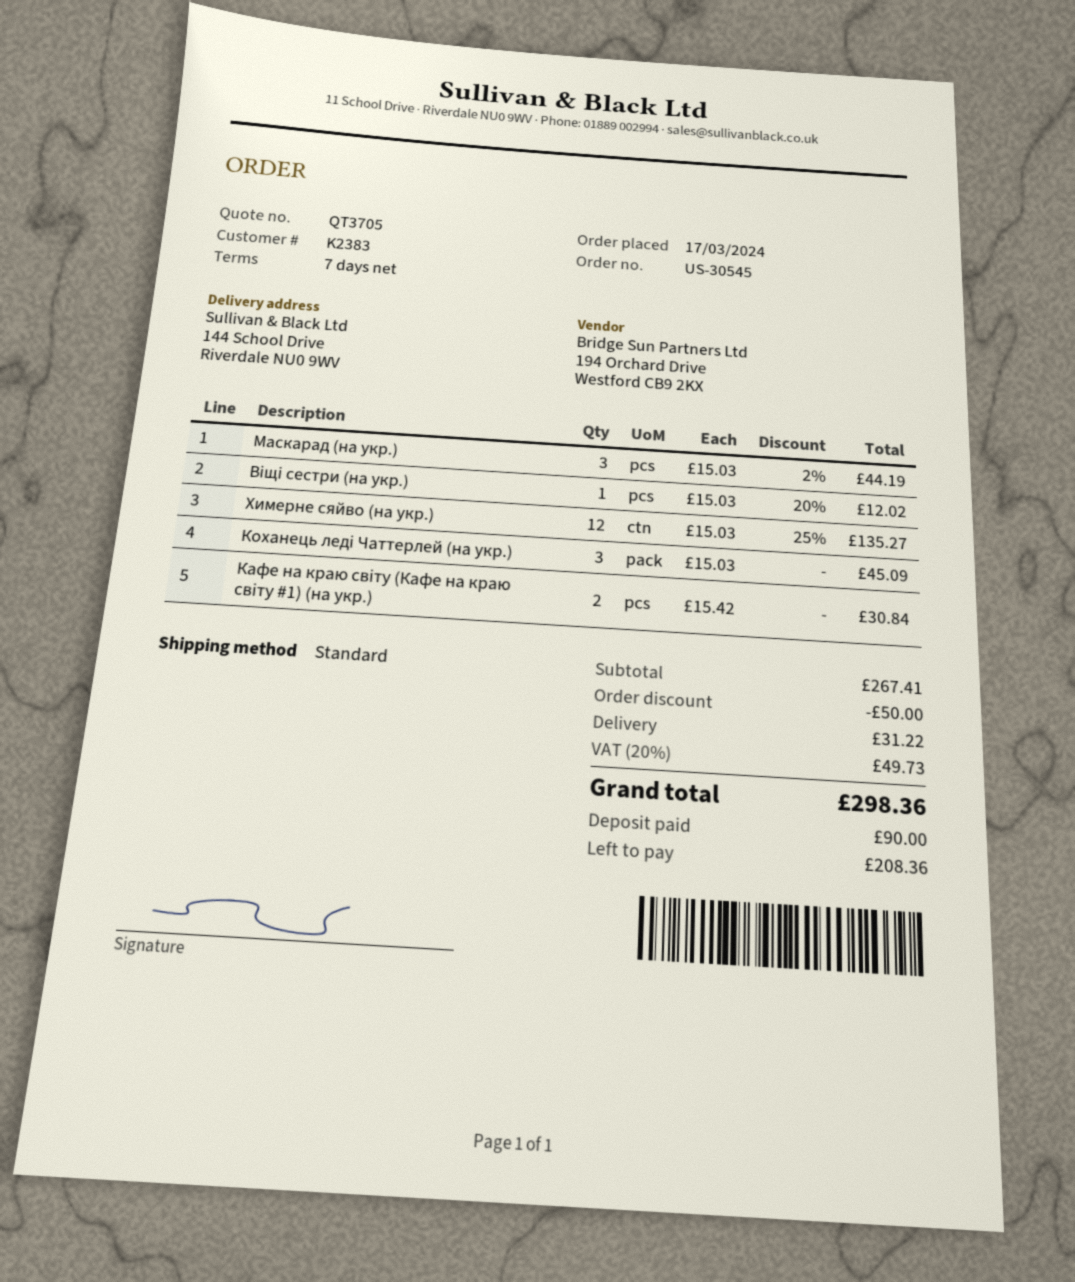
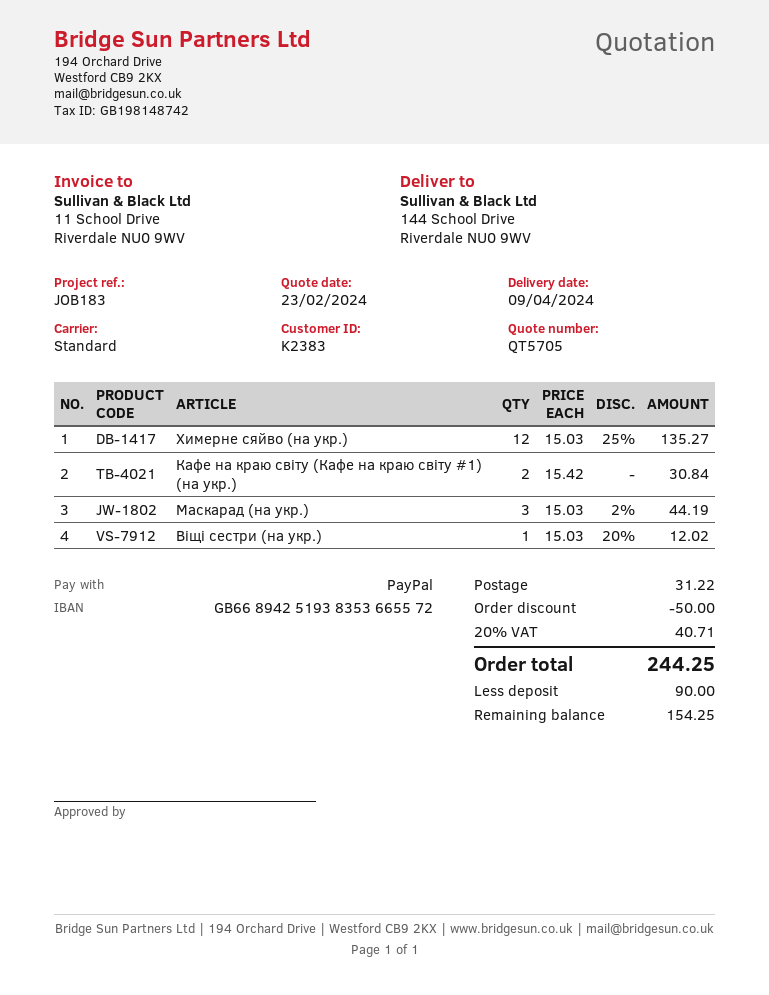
quote number: QT3705 -> QT5705
Коханець леді Чаттерлей (на укр.): 3 x 15.03 = 45.09 -> none
tax: 20% = 49.73 -> 20% = 40.71
total: 298.36 -> 244.25
balance: 208.36 -> 154.25

